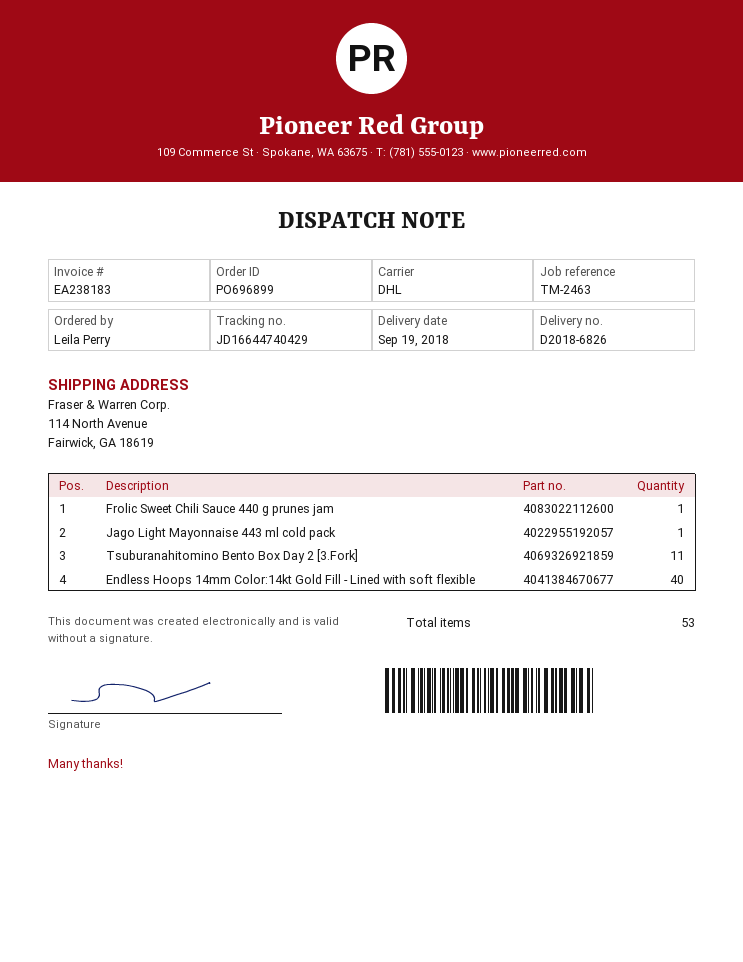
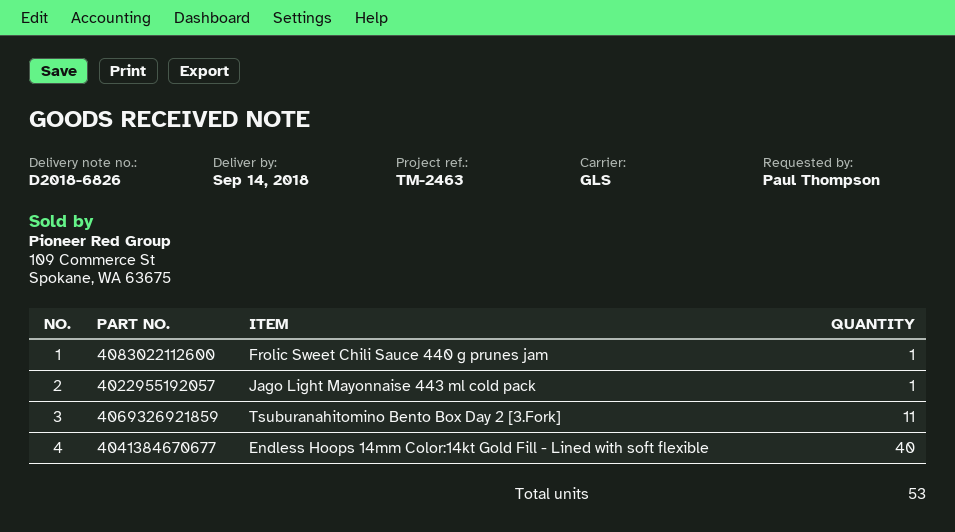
delivery date: 2018-09-19 -> 2018-09-14
ordered by: Leila Perry -> Paul Thompson
shipping method: DHL -> GLS

